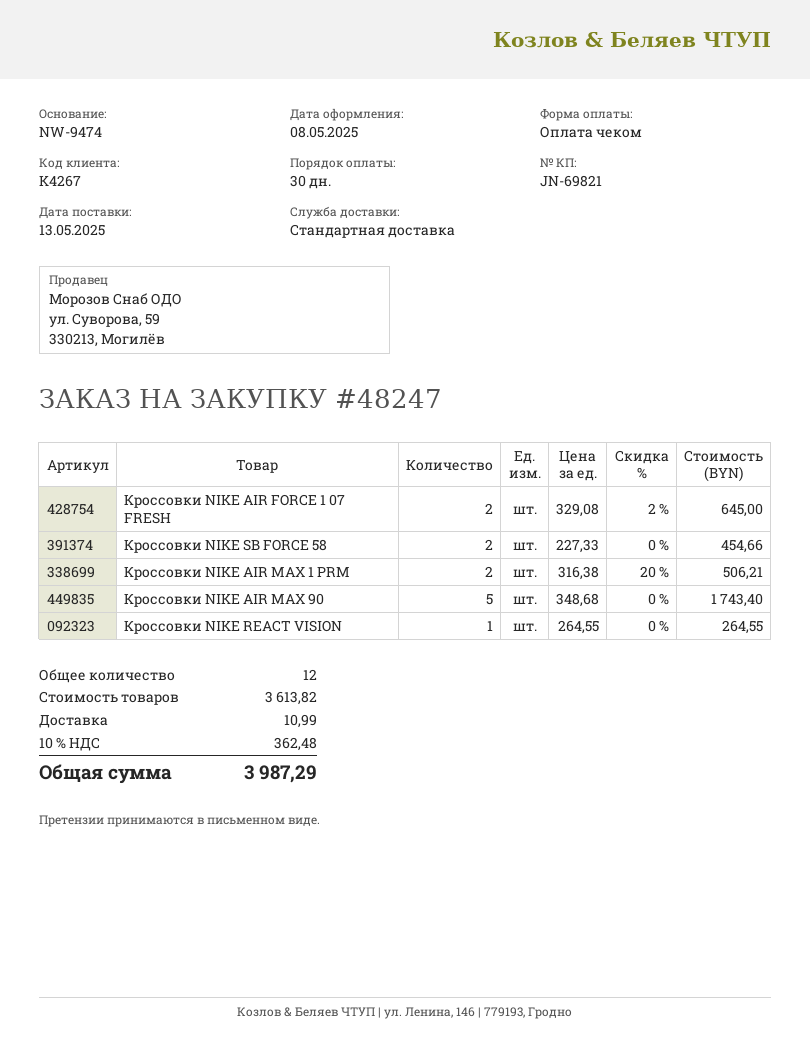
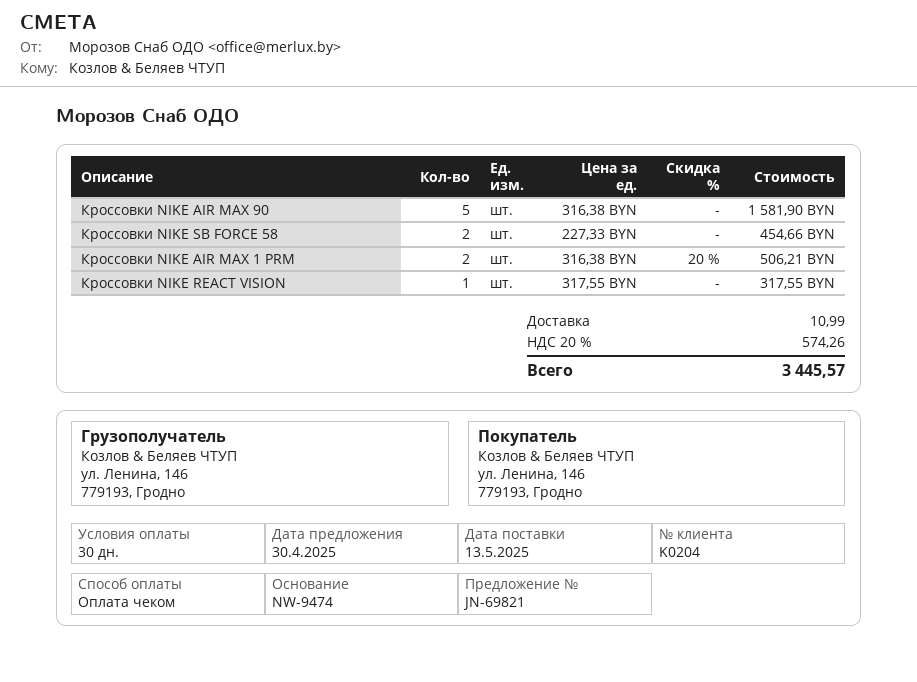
customer number: K4267 -> K0204
Кроссовки NIKE AIR FORCE 1 07 FRESH: 2 x 329.08 - 2% = 645.00 -> none
Кроссовки NIKE AIR MAX 90: 5 x 348.68 = 1743.40 -> 5 x 316.38 = 1581.90
Кроссовки NIKE REACT VISION: 1 x 264.55 = 264.55 -> 1 x 317.55 = 317.55
tax: 10% = 362.48 -> 20% = 574.26
total: 3987.29 -> 3445.57

